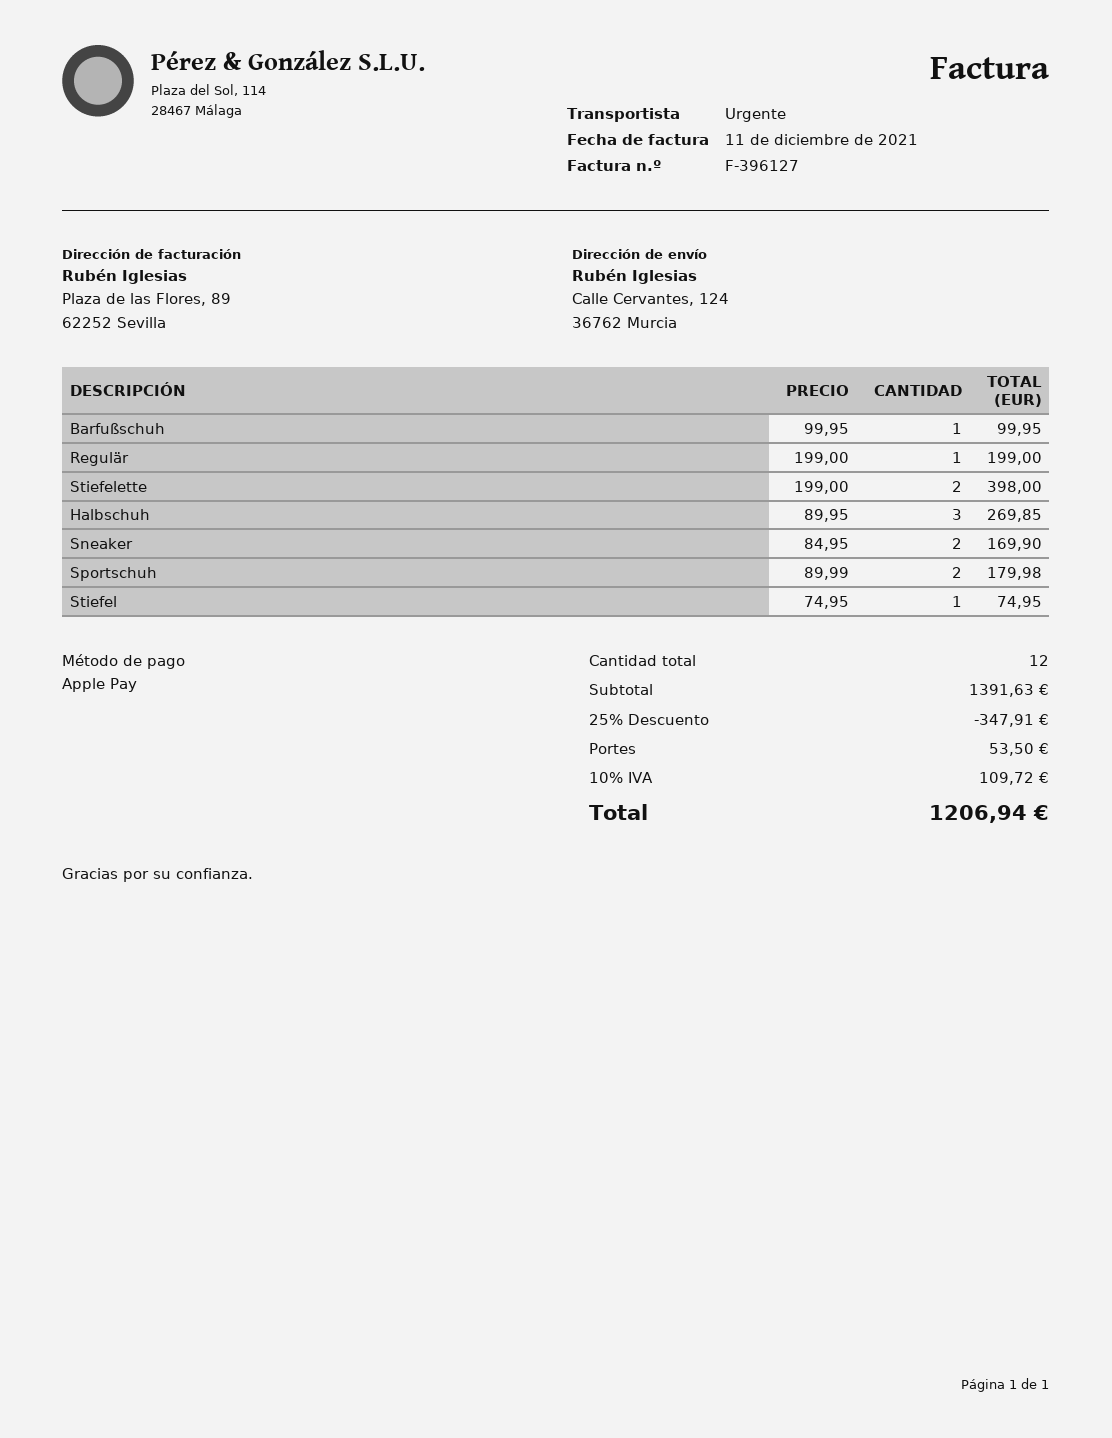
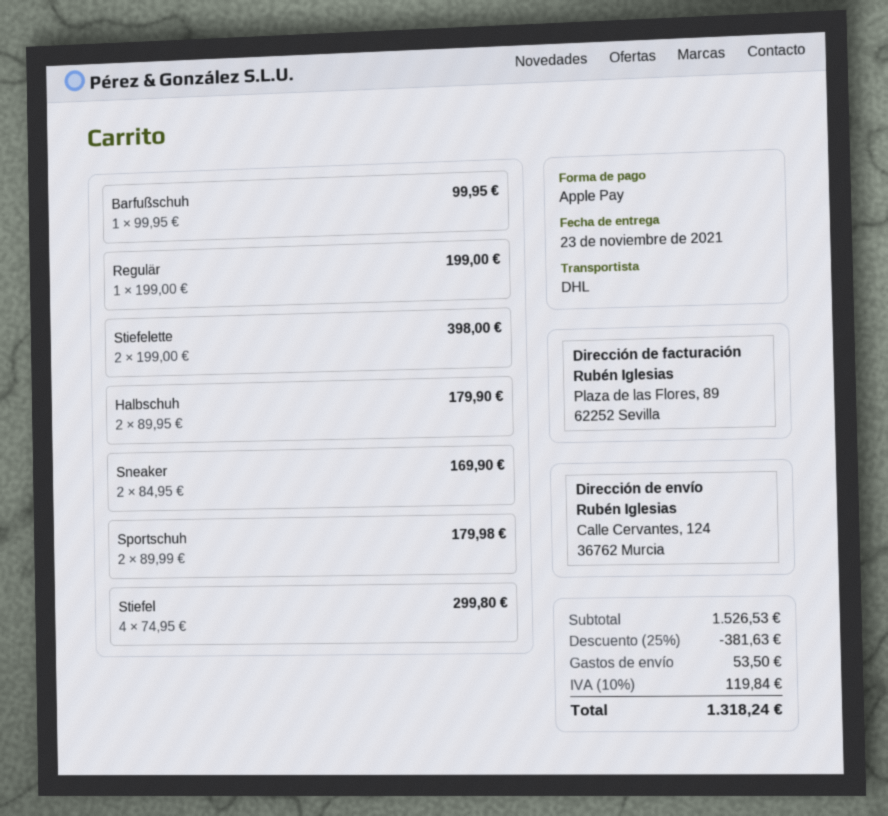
shipping method: express -> DHL
Halbschuh: 3 x 89.95 = 269.85 -> 2 x 89.95 = 179.90
Stiefel: 1 x 74.95 = 74.95 -> 4 x 74.95 = 299.80
subtotal: 1391.63 -> 1526.53
discount: 25% = 347.91 -> 25% = 381.63
tax: 10% = 109.72 -> 10% = 119.84
total: 1206.94 -> 1318.24

